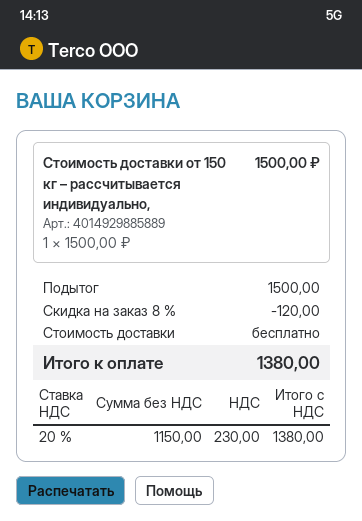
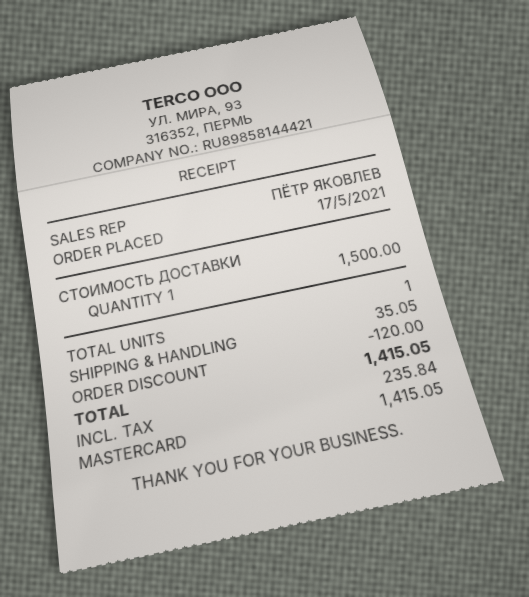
shipping: 0.00 -> 35.05
tax: 230.00 -> 235.84
total: 1380.00 -> 1415.05

